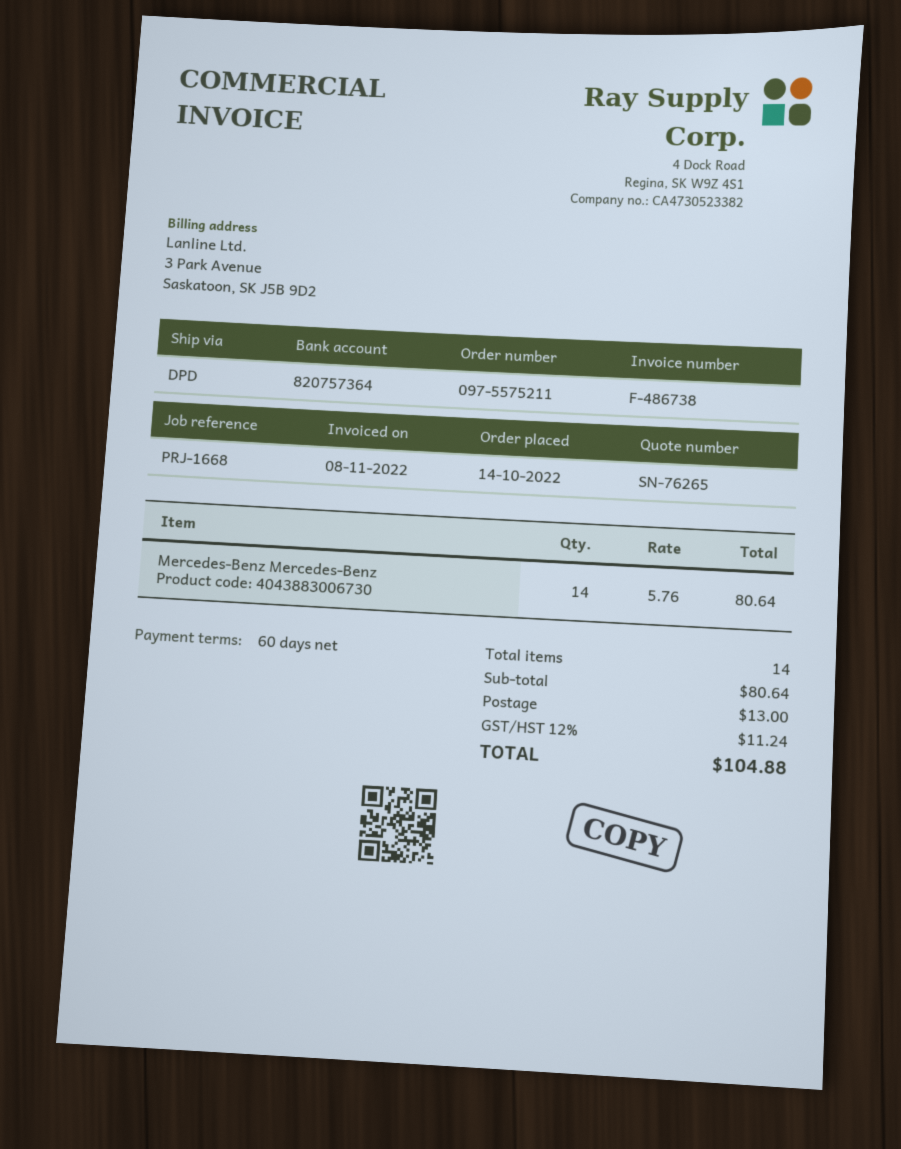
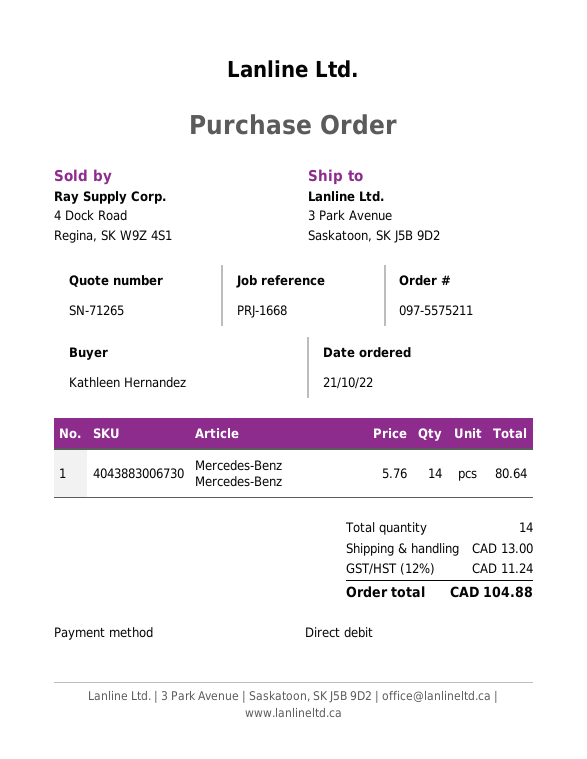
quote number: SN-76265 -> SN-71265
order date: 2022-10-14 -> 2022-10-21

